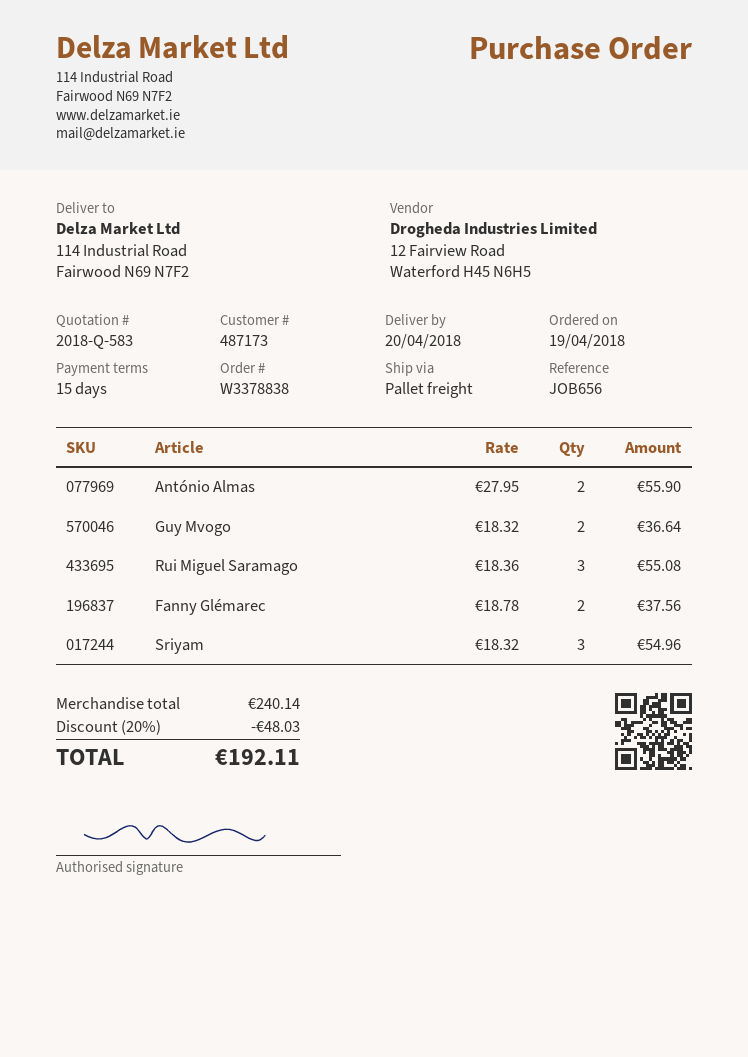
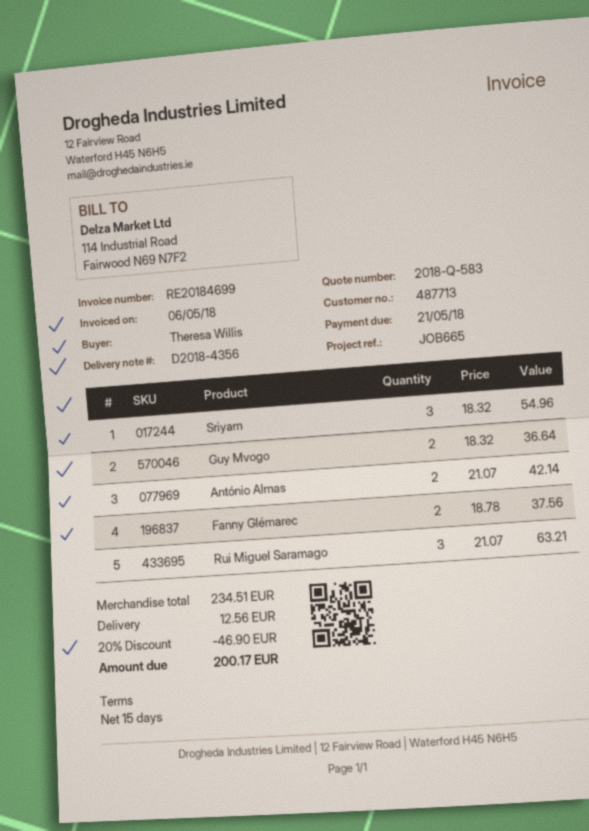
customer number: 487173 -> 487713
reference: JOB656 -> JOB665
António Almas: 2 x 27.95 = 55.90 -> 2 x 21.07 = 42.14
Rui Miguel Saramago: 3 x 18.36 = 55.08 -> 3 x 21.07 = 63.21
subtotal: 240.14 -> 234.51
discount: 20% = 48.03 -> 20% = 46.90
shipping: none -> 12.56
total: 192.11 -> 200.17

